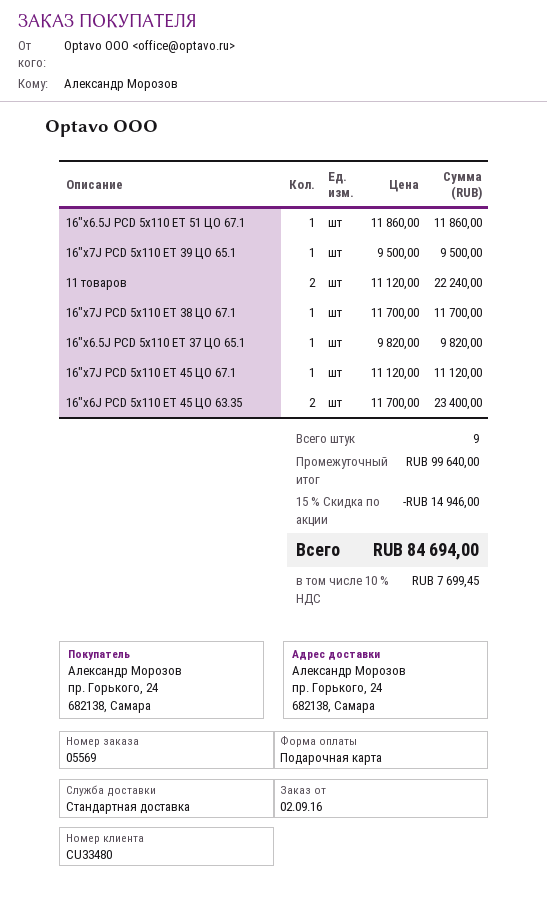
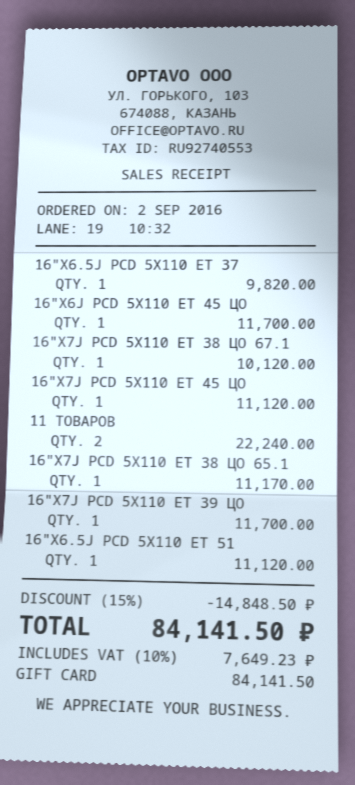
16"x6.5J PCD 5x110 ЕТ 51 ЦО 67.1: 1 for 11860.00 -> 1 for 11120.00
16"x7J PCD 5x110 ЕТ 39 ЦО 65.1: 1 for 9500.00 -> 1 for 11700.00
16"x7J PCD 5x110 ЕТ 38 ЦО 67.1: 1 for 11700.00 -> 1 for 10120.00
16"x6J PCD 5x110 ЕТ 45 ЦО 63.35: 2 for 23400.00 -> 1 for 11700.00
16"X7J PCD 5X110 ЕТ 38 ЦО 65.1: none -> 1 for 11170.00
discount: 15% = 14946.00 -> 15% = 14848.50
tax: 10% = 7699.45 -> 10% = 7649.23
total: 84694.00 -> 84141.50

